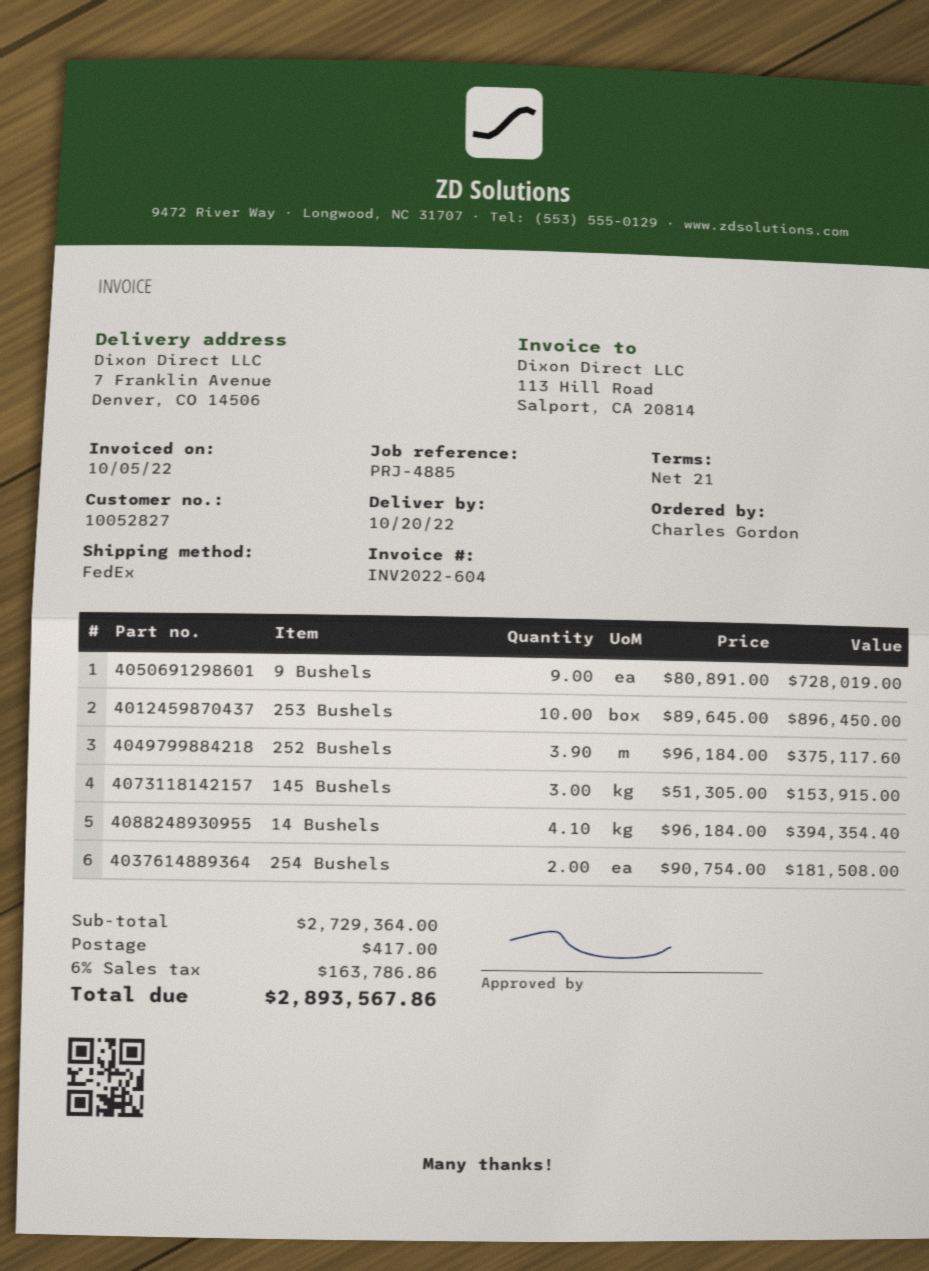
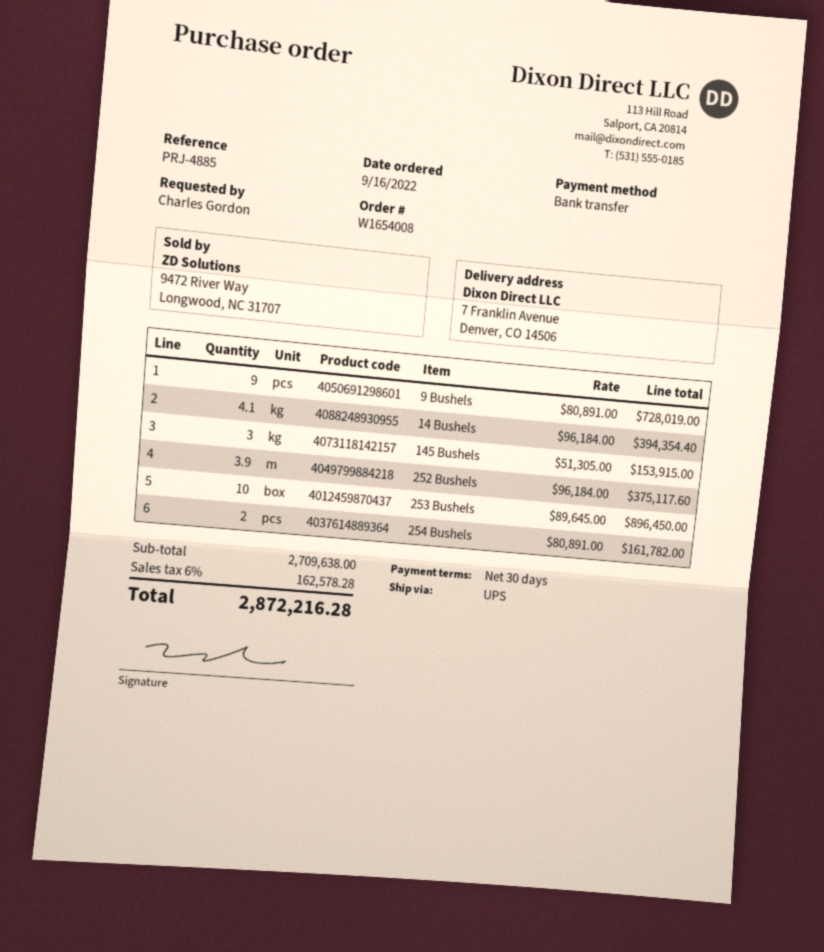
payment terms: 21 days -> 30 days
shipping method: FedEx -> UPS
254 Bushels: 2 x 90754.00 = 181508.00 -> 2 x 80891.00 = 161782.00
subtotal: 2729364.00 -> 2709638.00
shipping: 417.00 -> none
tax: 6% = 163786.86 -> 6% = 162578.28
total: 2893567.86 -> 2872216.28

